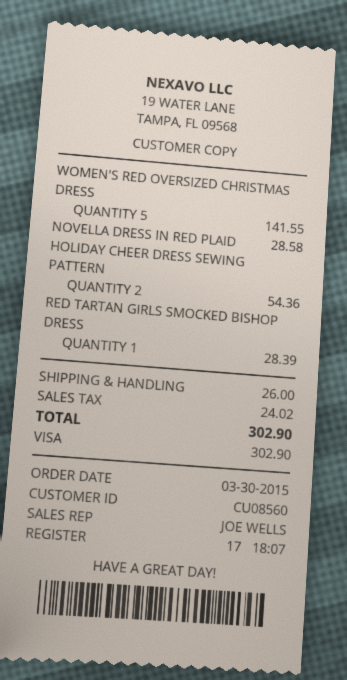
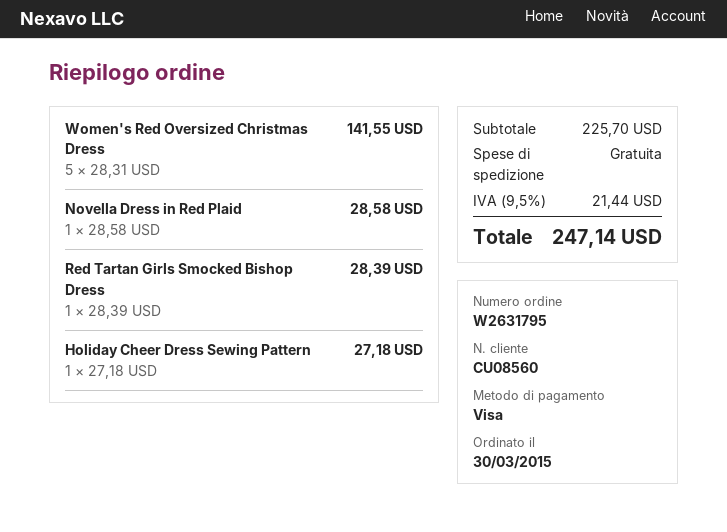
HOLIDAY CHEER DRESS SEWING PATTERN: 2 for 54.36 -> 1 for 27.18
shipping: 26.00 -> 0.00
tax: 24.02 -> 21.44
total: 302.90 -> 247.14

